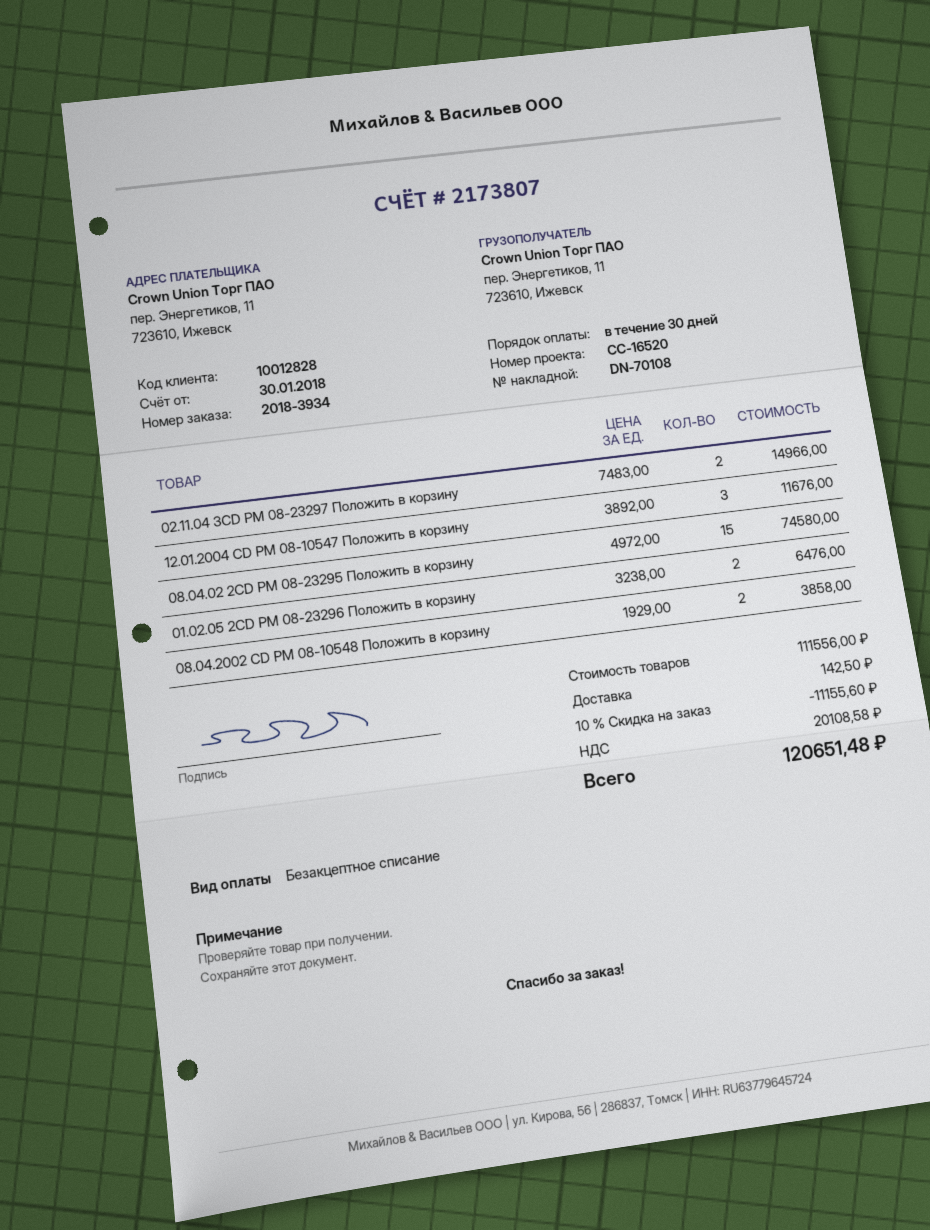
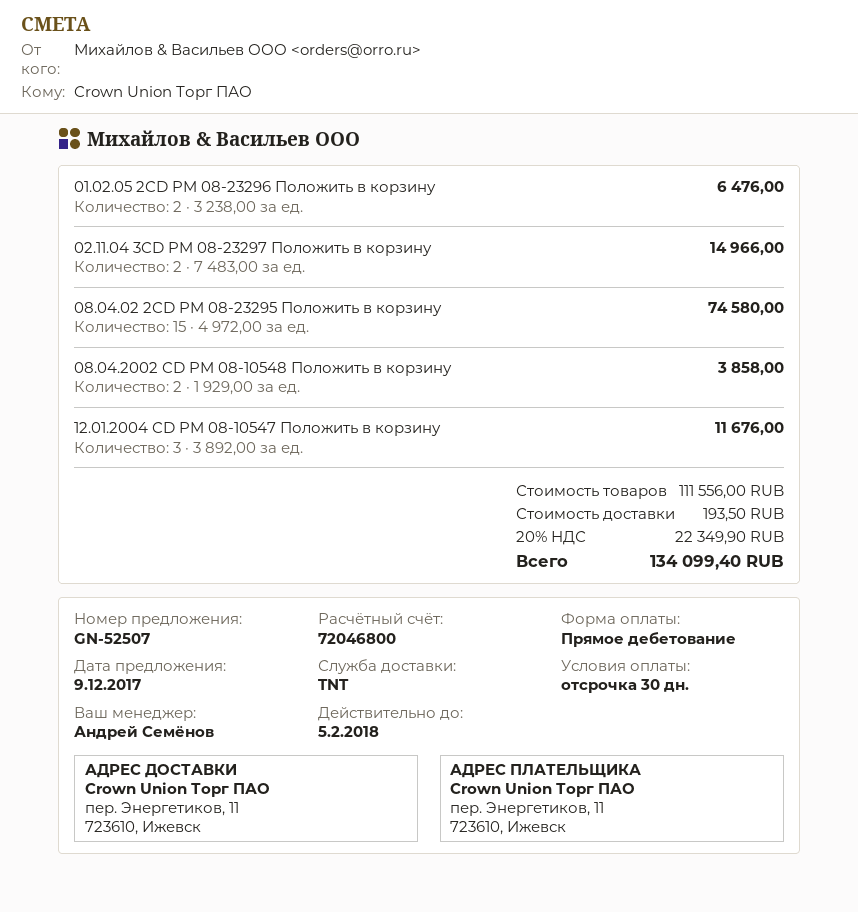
discount: 10% = 11155.60 -> none
shipping: 142.50 -> 193.50
tax: 20108.58 -> 22349.90
total: 120651.48 -> 134099.40

